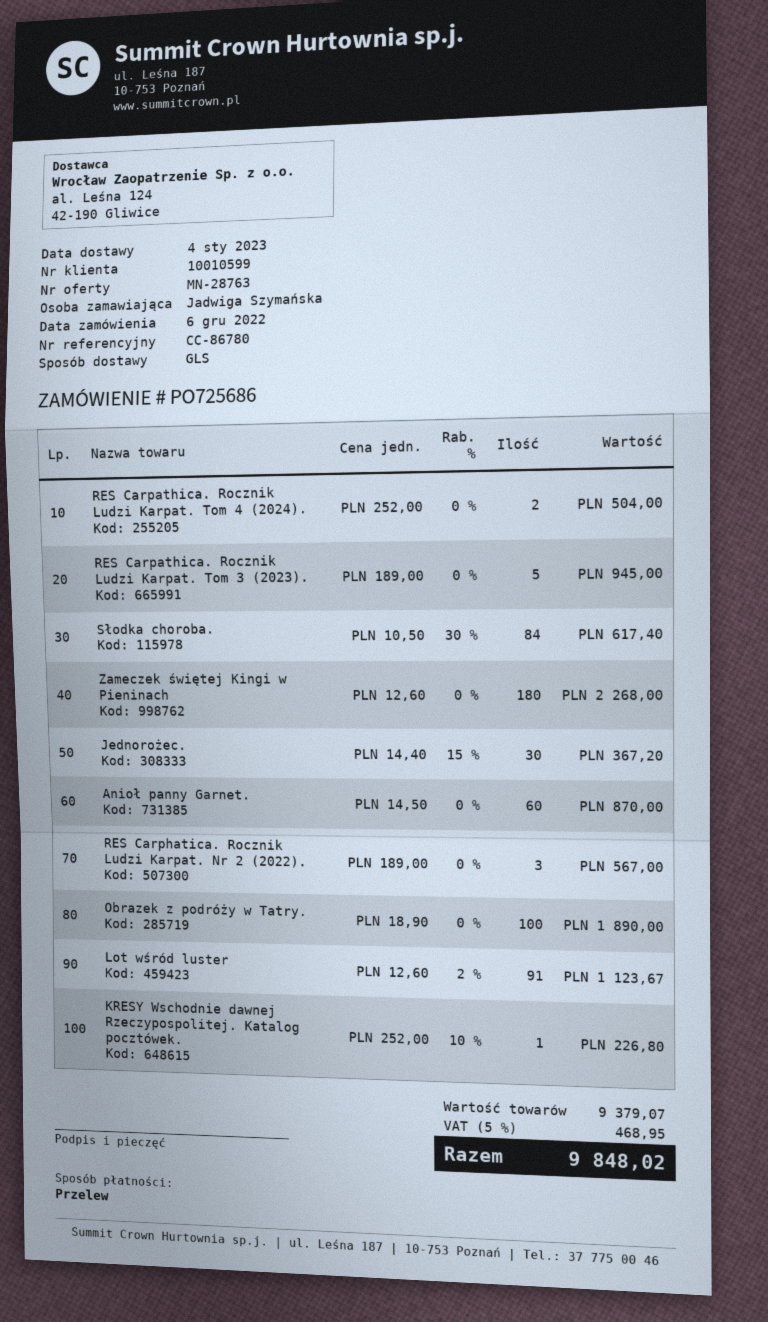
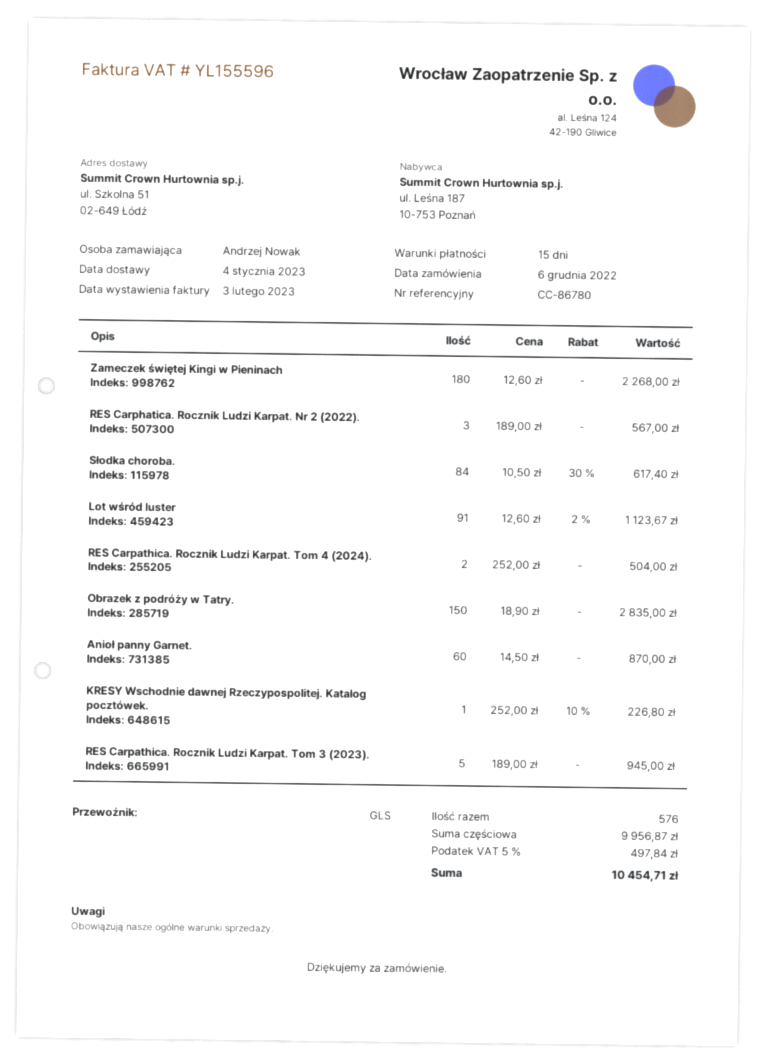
ordered by: Jadwiga Szymańska -> Andrzej Nowak
Jednorożec.: 30 x 14.40 - 15% = 367.20 -> none
Obrazek z podróży w Tatry.: 100 x 18.90 = 1890.00 -> 150 x 18.90 = 2835.00
subtotal: 9379.07 -> 9956.87
tax: 5% = 468.95 -> 5% = 497.84
total: 9848.02 -> 10454.71

